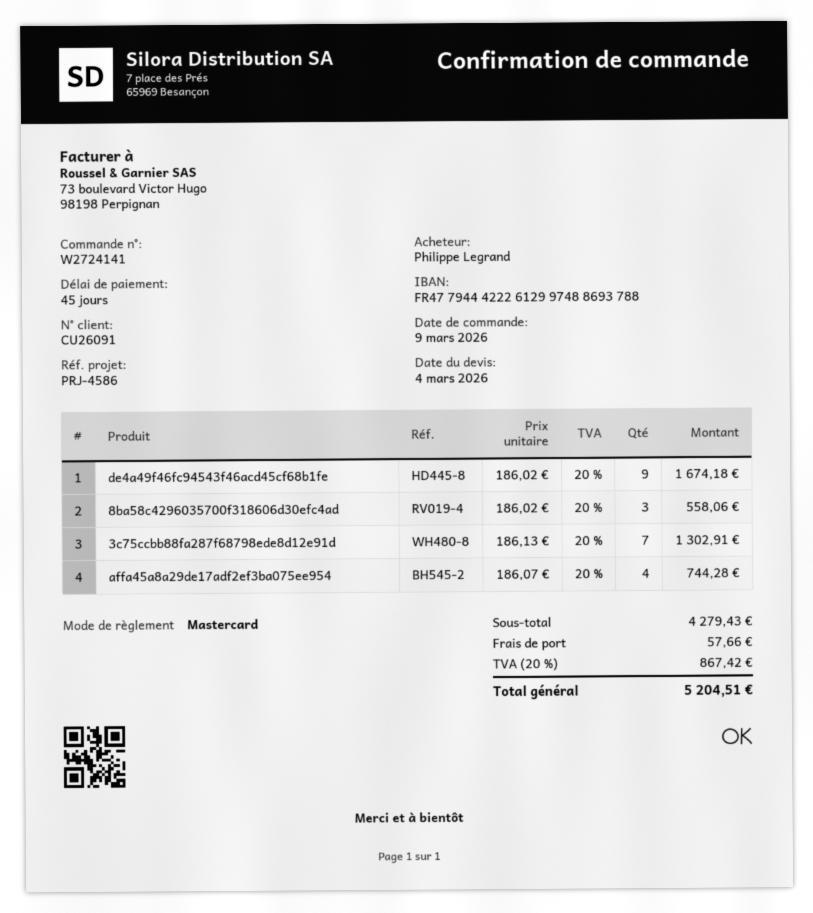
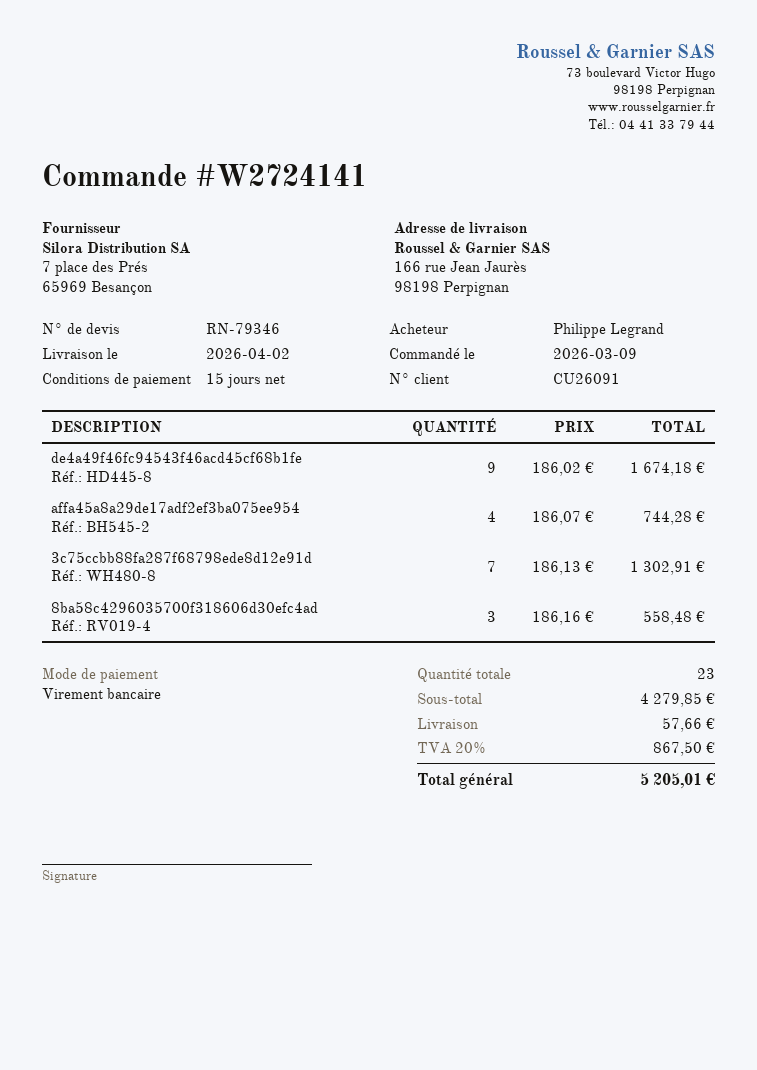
payment terms: 45 days -> 15 days
payment method: Mastercard -> bank transfer
8ba58c4296035700f318606d30efc4ad: 3 x 186.02 = 558.06 -> 3 x 186.16 = 558.48
subtotal: 4279.43 -> 4279.85
tax: 20% = 867.42 -> 20% = 867.50
total: 5204.51 -> 5205.01

